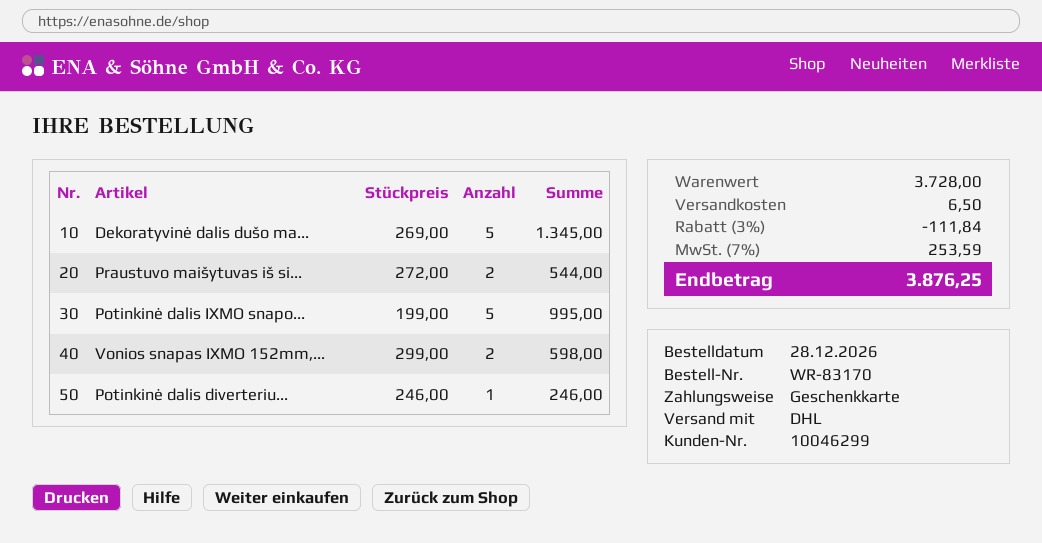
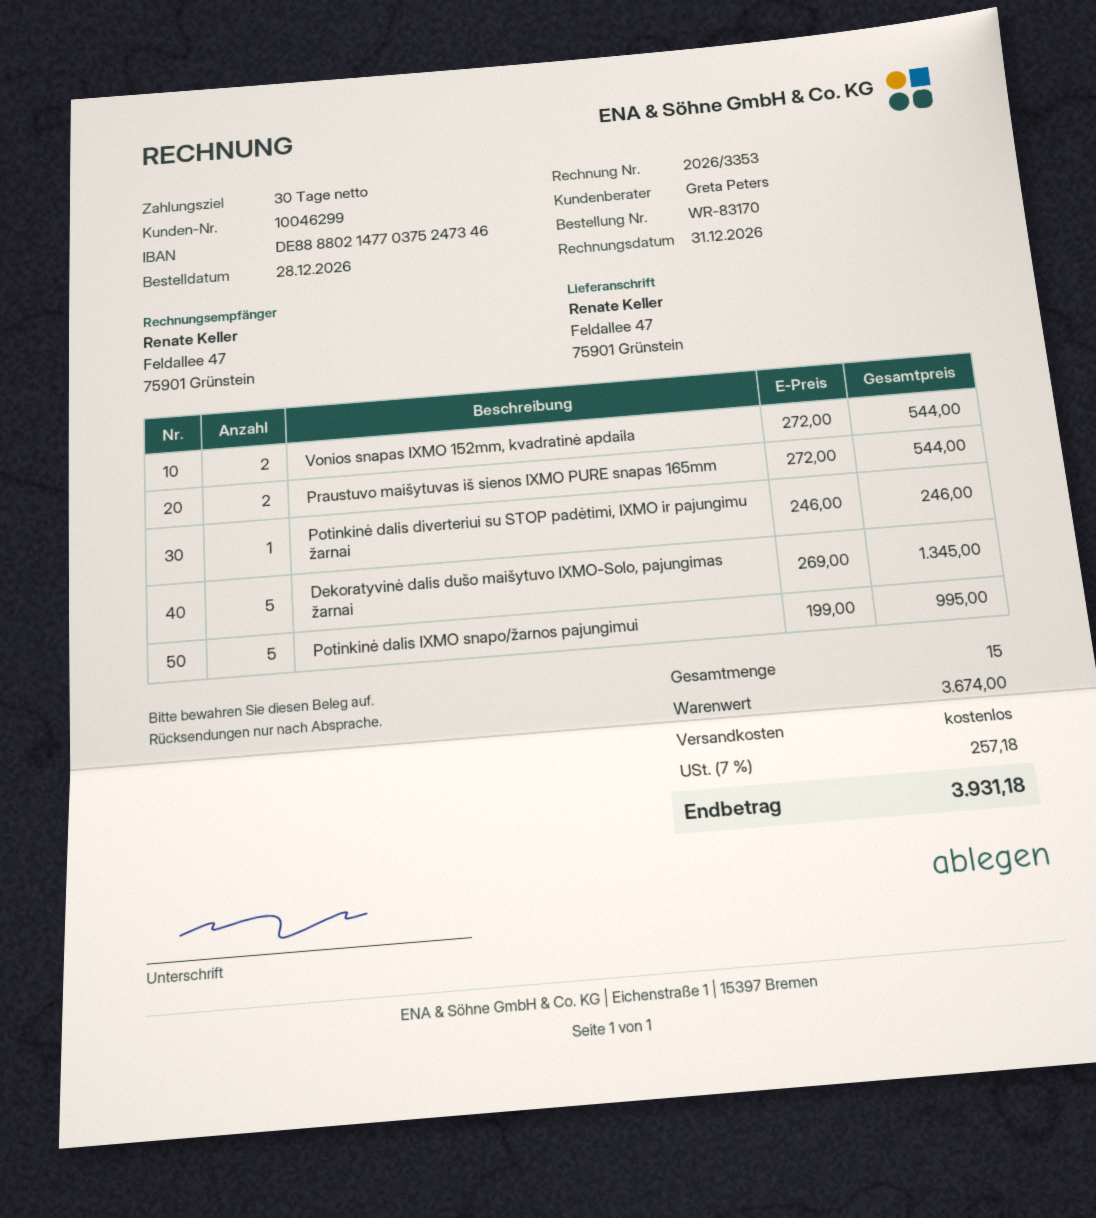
Vonios snapas IXMO 152mm,...: 2 x 299.00 = 598.00 -> 2 x 272.00 = 544.00
subtotal: 3728.00 -> 3674.00
discount: 3% = 111.84 -> none
shipping: 6.50 -> 0.00
tax: 7% = 253.59 -> 7% = 257.18
total: 3876.25 -> 3931.18

